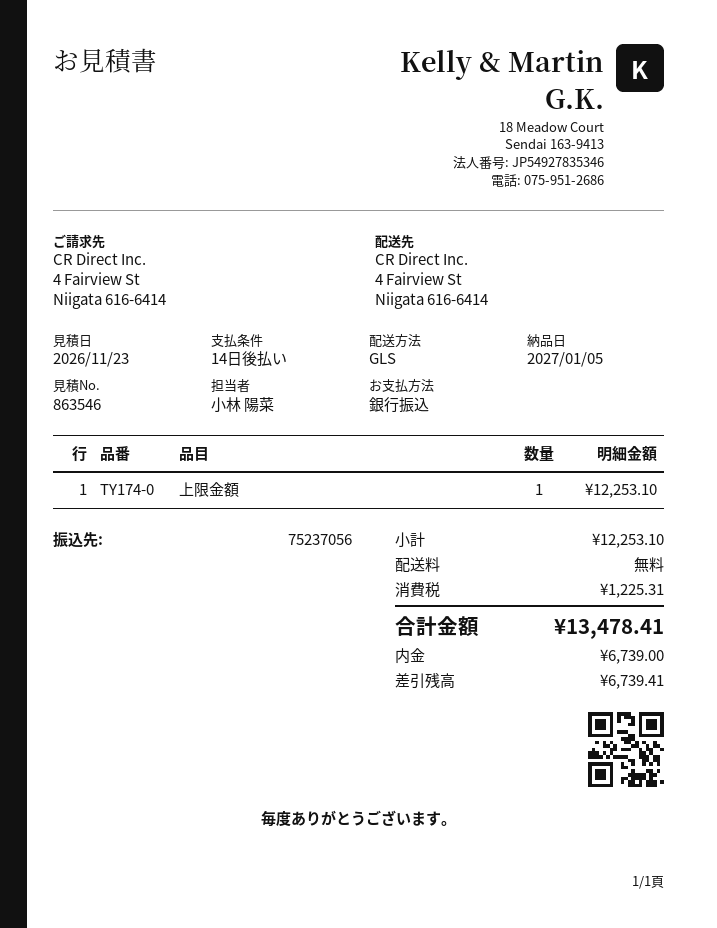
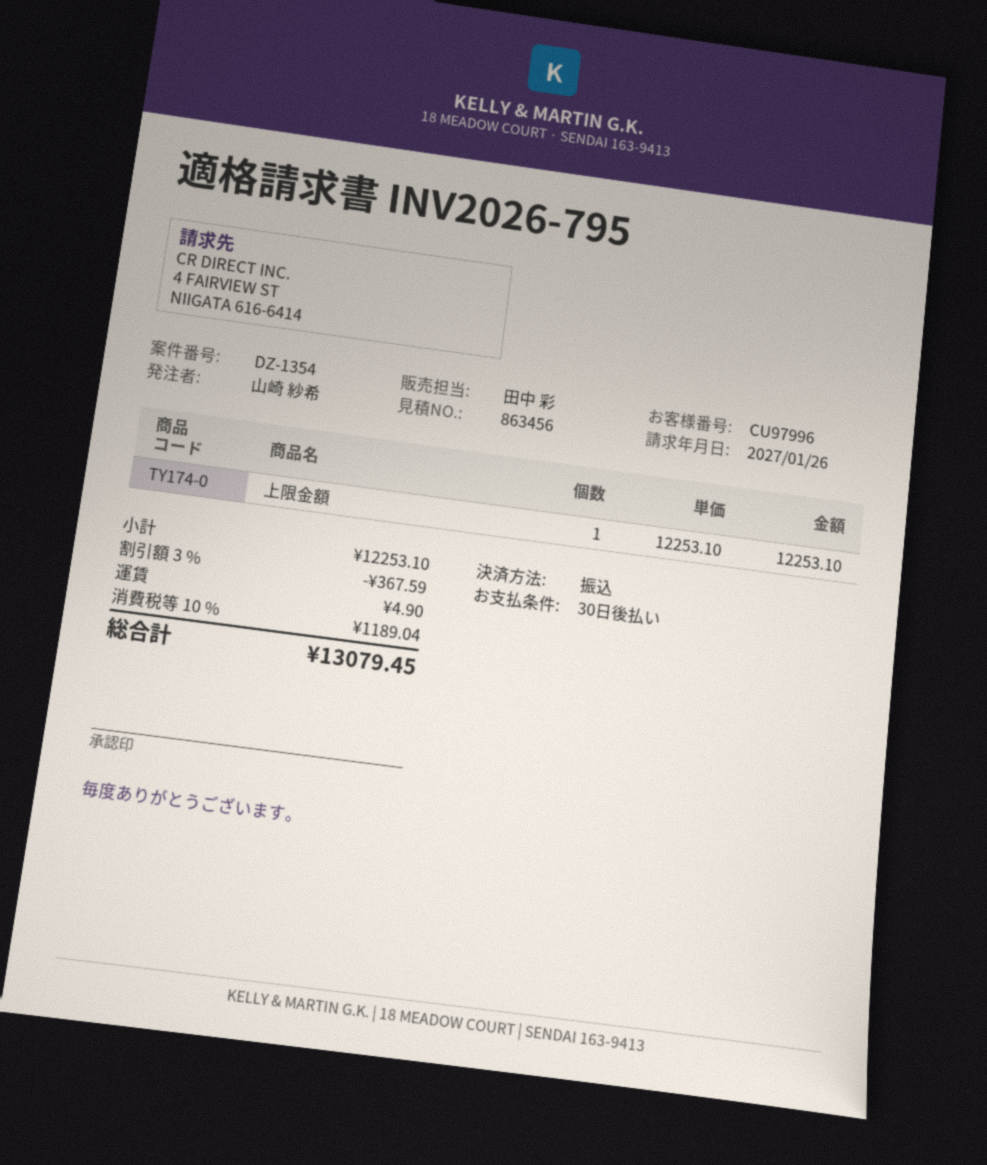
quote number: 863546 -> 863456
payment terms: 14 days -> 30 days
sales rep: 小林 陽菜 -> 田中 彩
discount: none -> 3% = 367.59
shipping: 0.00 -> 4.90
tax: 1225.31 -> 1189.04
total: 13478.41 -> 13079.45

